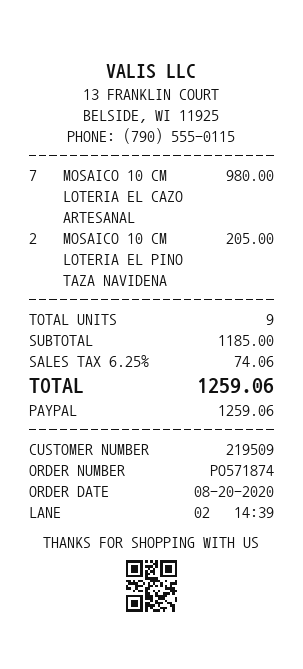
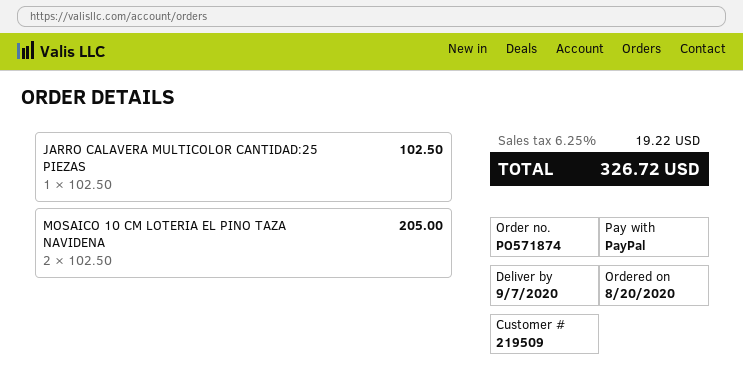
MOSAICO 10 CM LOTERIA EL CAZO ARTESANAL: 7 for 980.00 -> none
JARRO CALAVERA MULTICOLOR CANTIDAD:25 PIEZAS: none -> 1 for 102.50
tax: 6.25% = 74.06 -> 6.25% = 19.22
total: 1259.06 -> 326.72

